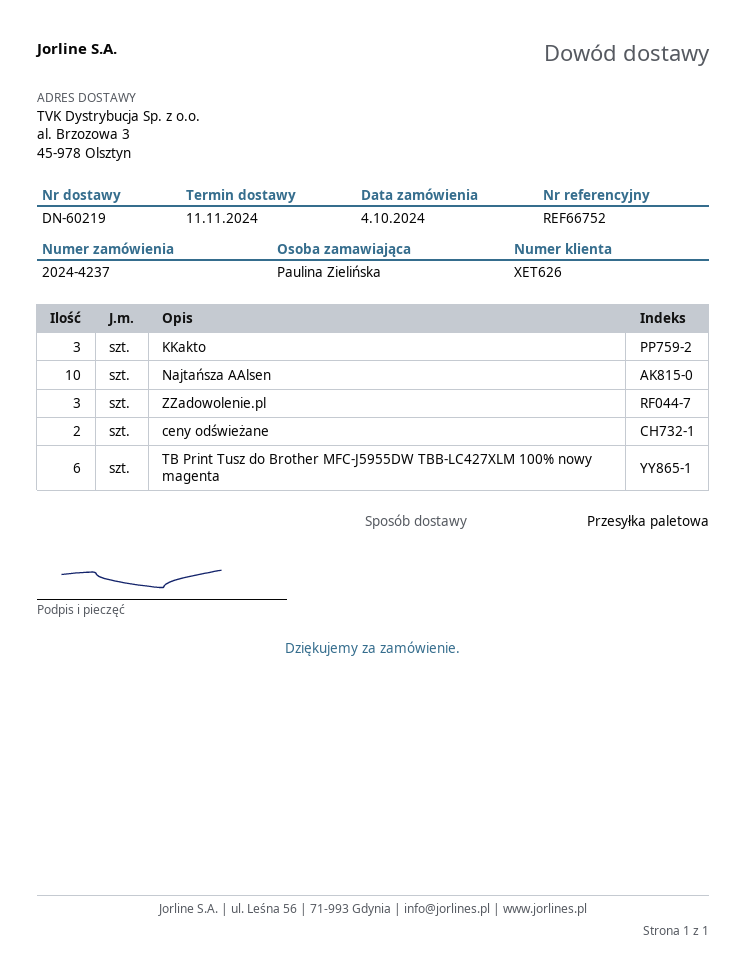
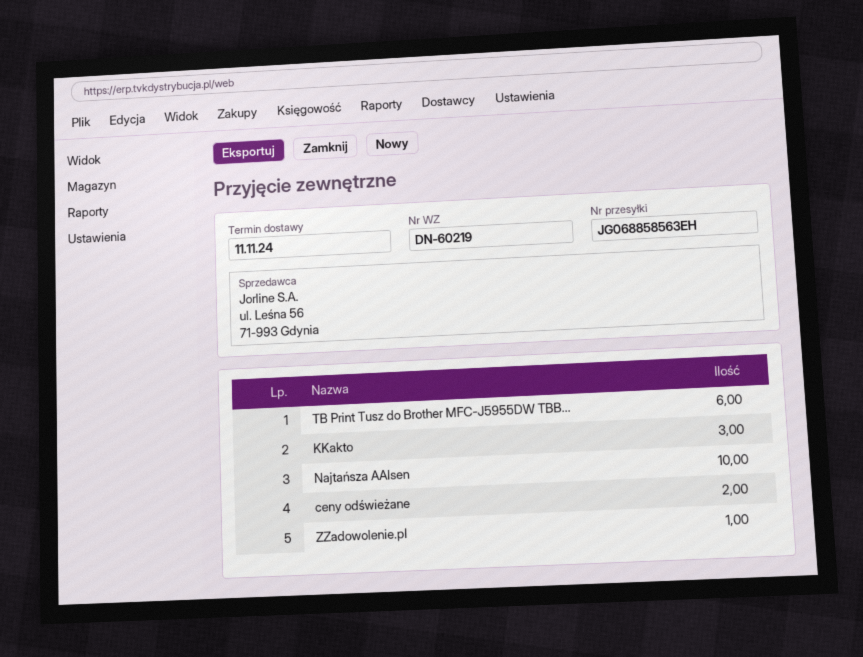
ZZadowolenie.pl: 3 -> 1

